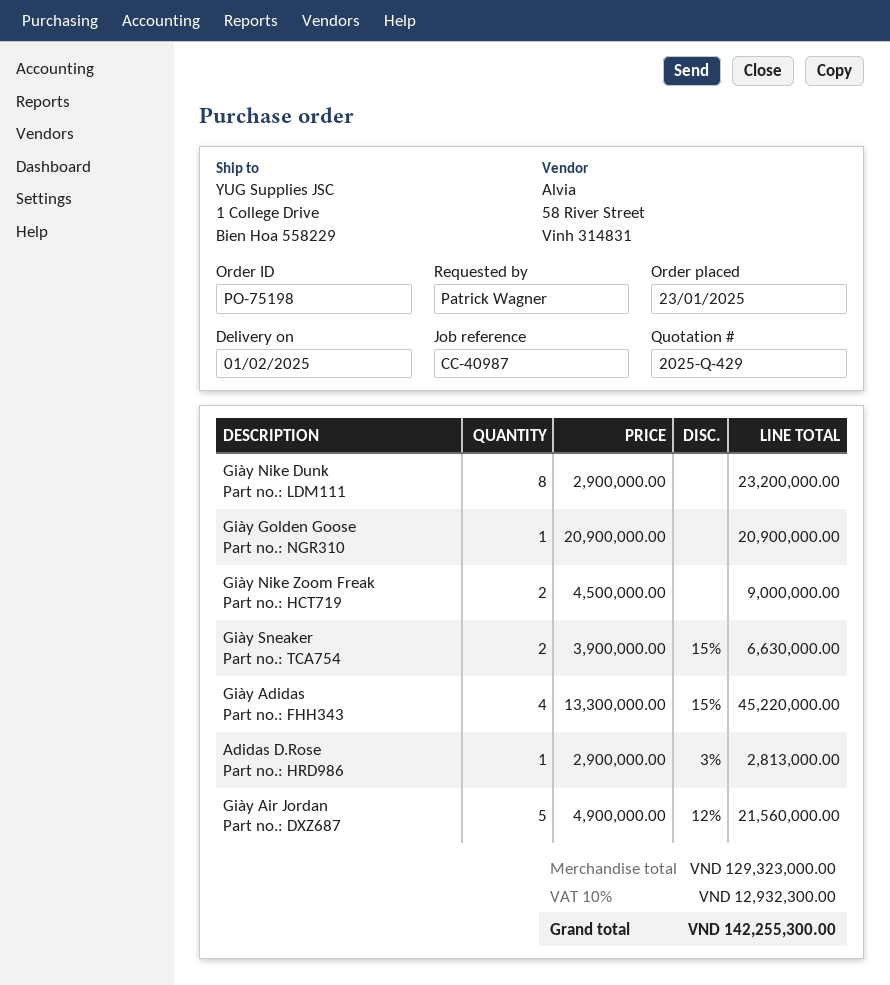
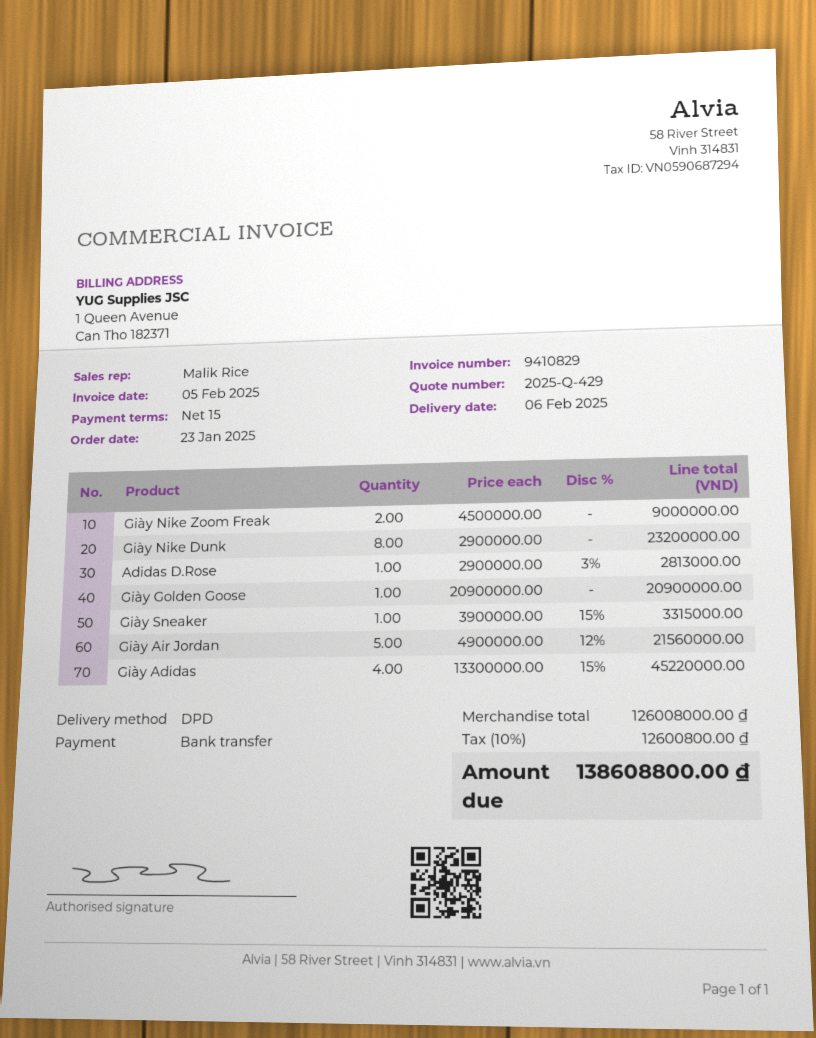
delivery date: 2025-02-01 -> 2025-02-06
Giày Sneaker: 2 x 3900000.00 - 15% = 6630000.00 -> 1 x 3900000.00 - 15% = 3315000.00
subtotal: 129323000.00 -> 126008000.00
tax: 10% = 12932300.00 -> 10% = 12600800.00
total: 142255300.00 -> 138608800.00

